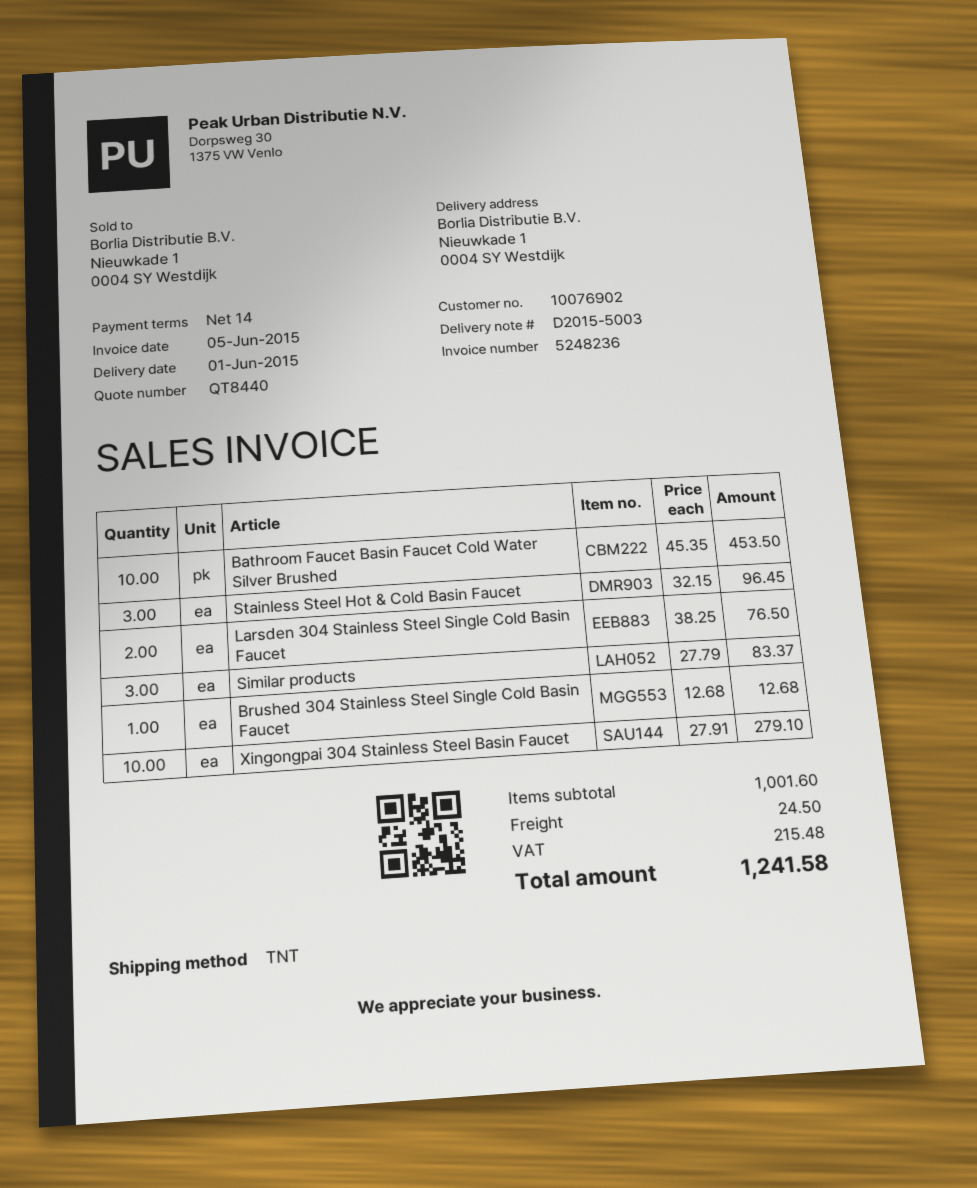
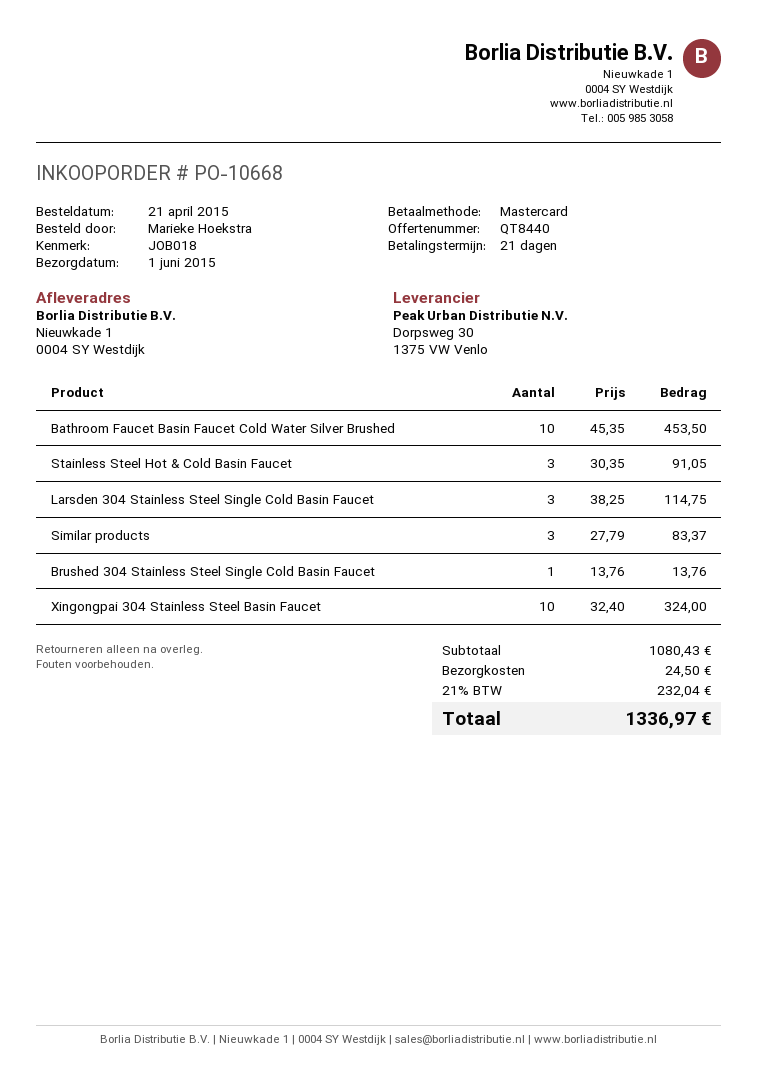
payment terms: 14 days -> 21 days
Stainless Steel Hot & Cold Basin Faucet: 3 x 32.15 = 96.45 -> 3 x 30.35 = 91.05
Larsden 304 Stainless Steel Single Cold Basin Faucet: 2 x 38.25 = 76.50 -> 3 x 38.25 = 114.75
Brushed 304 Stainless Steel Single Cold Basin Faucet: 1 x 12.68 = 12.68 -> 1 x 13.76 = 13.76
Xingongpai 304 Stainless Steel Basin Faucet: 10 x 27.91 = 279.10 -> 10 x 32.40 = 324.00
subtotal: 1001.60 -> 1080.43
tax: 215.48 -> 232.04
total: 1241.58 -> 1336.97

